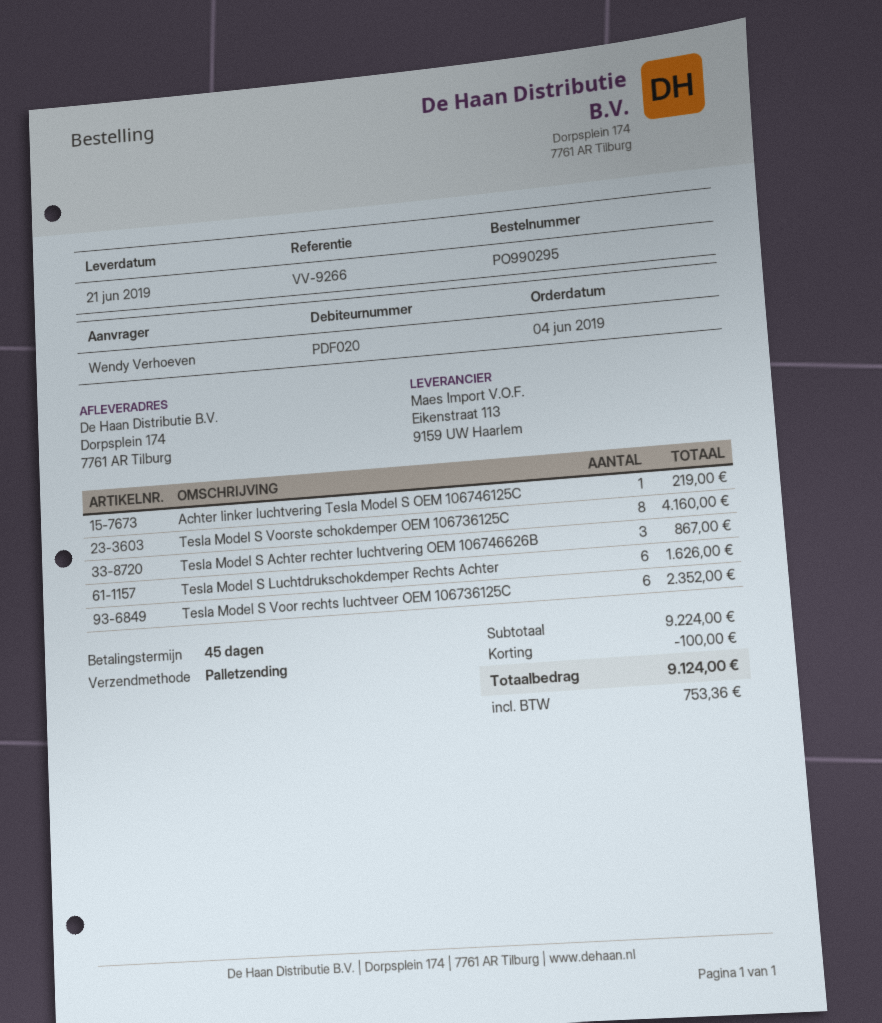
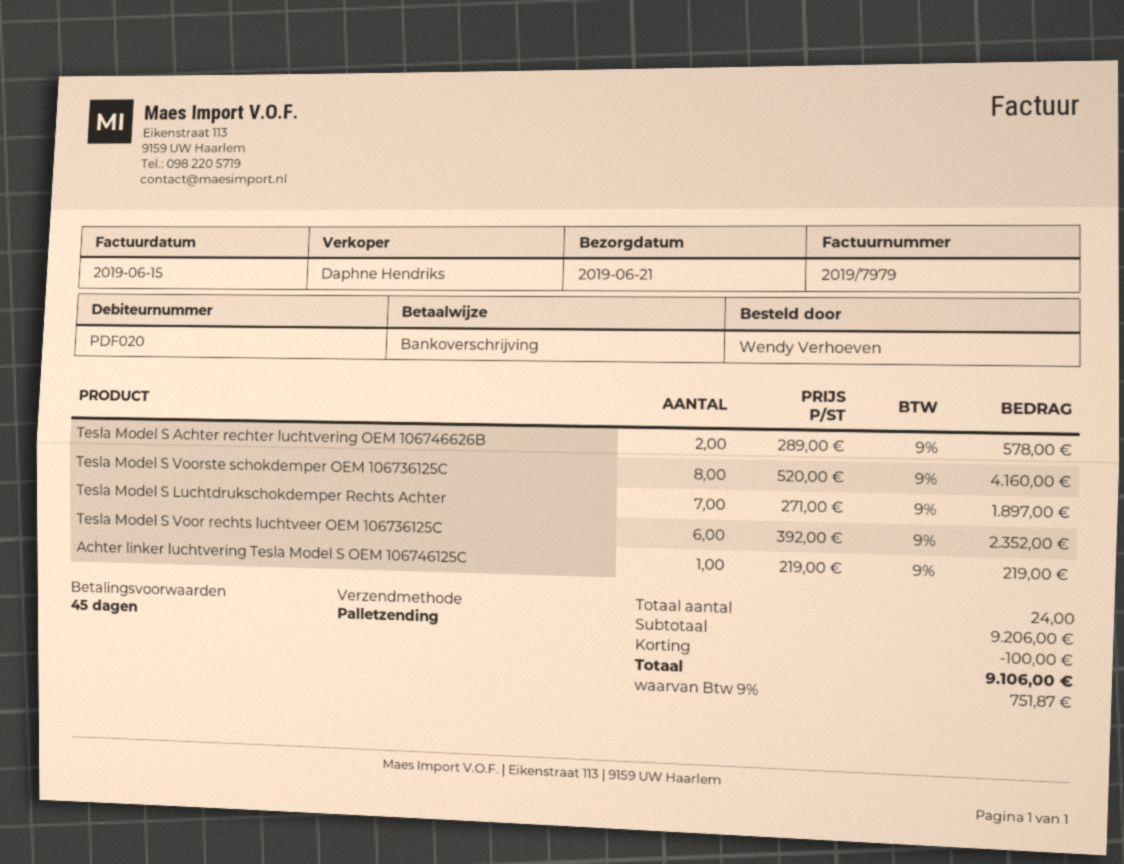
Tesla Model S Achter rechter luchtvering OEM 106746626B: 3 for 867.00 -> 2 for 578.00
Tesla Model S Luchtdrukschokdemper Rechts Achter: 6 for 1626.00 -> 7 for 1897.00
subtotal: 9224.00 -> 9206.00
tax: 753.36 -> 751.87
total: 9124.00 -> 9106.00

